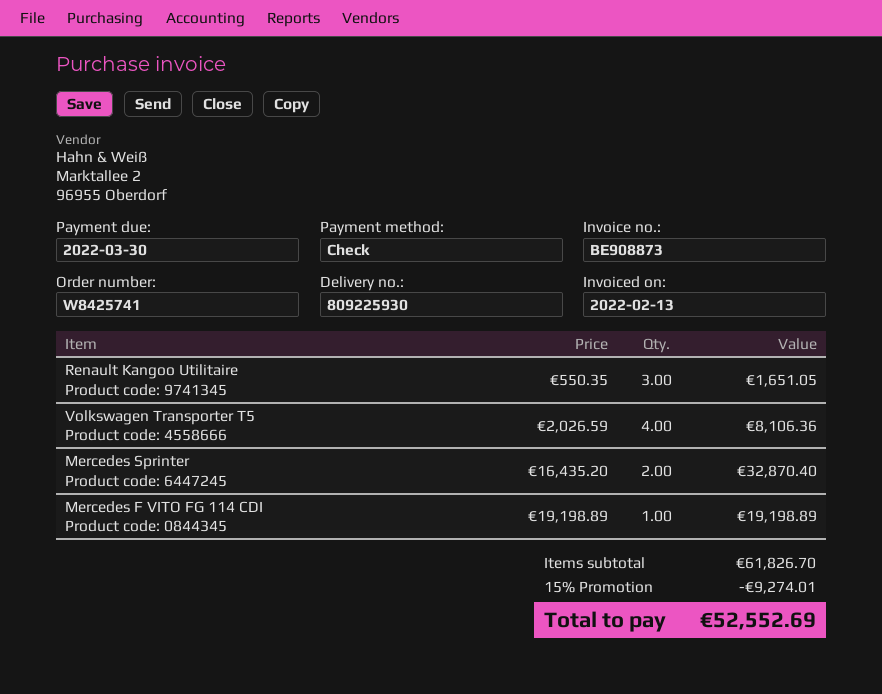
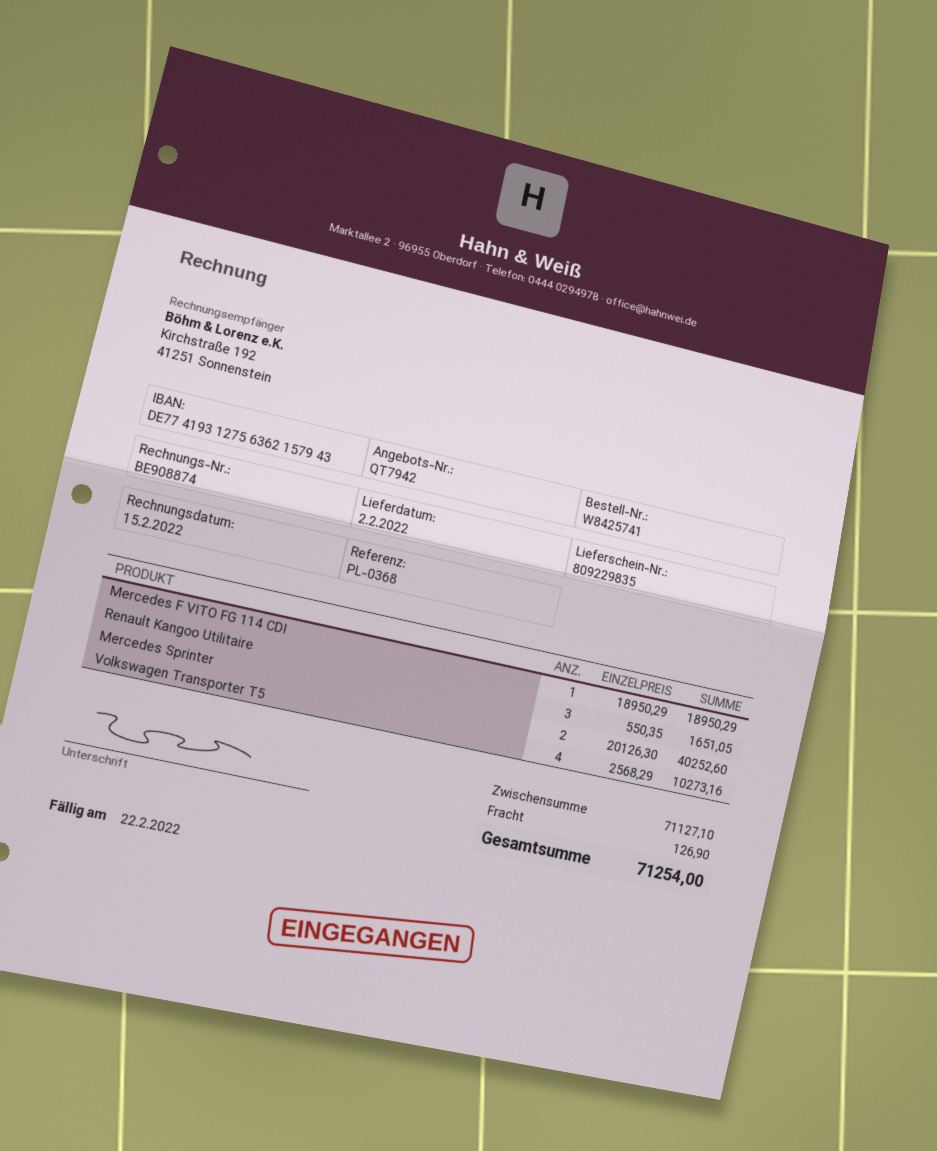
delivery note number: 809225930 -> 809229835
invoice number: BE908873 -> BE908874
invoice date: 2022-02-13 -> 2022-02-15
due date: 2022-03-30 -> 2022-02-22
Volkswagen Transporter T5: 4 x 2026.59 = 8106.36 -> 4 x 2568.29 = 10273.16
Mercedes Sprinter: 2 x 16435.20 = 32870.40 -> 2 x 20126.30 = 40252.60
Mercedes F VITO FG 114 CDI: 1 x 19198.89 = 19198.89 -> 1 x 18950.29 = 18950.29
subtotal: 61826.70 -> 71127.10
discount: 15% = 9274.01 -> none
shipping: none -> 126.90
total: 52552.69 -> 71254.00

